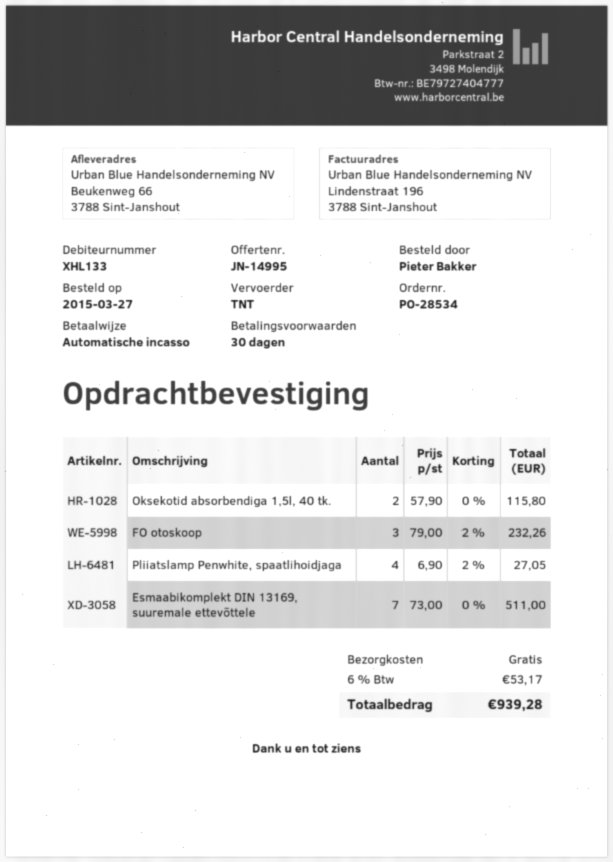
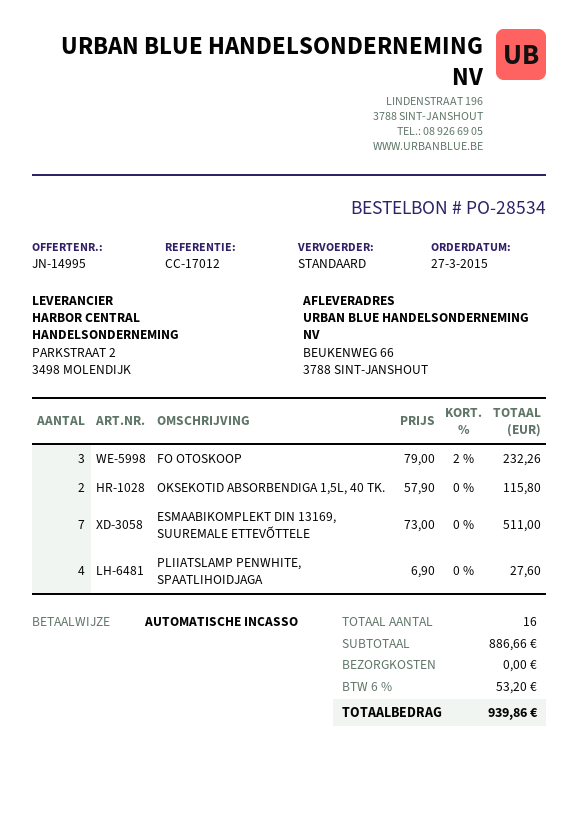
shipping method: TNT -> standard
Pliiatslamp Penwhite, spaatlihoidjaga: 4 x 6.90 - 2% = 27.05 -> 4 x 6.90 = 27.60
tax: 6% = 53.17 -> 6% = 53.20
total: 939.28 -> 939.86

